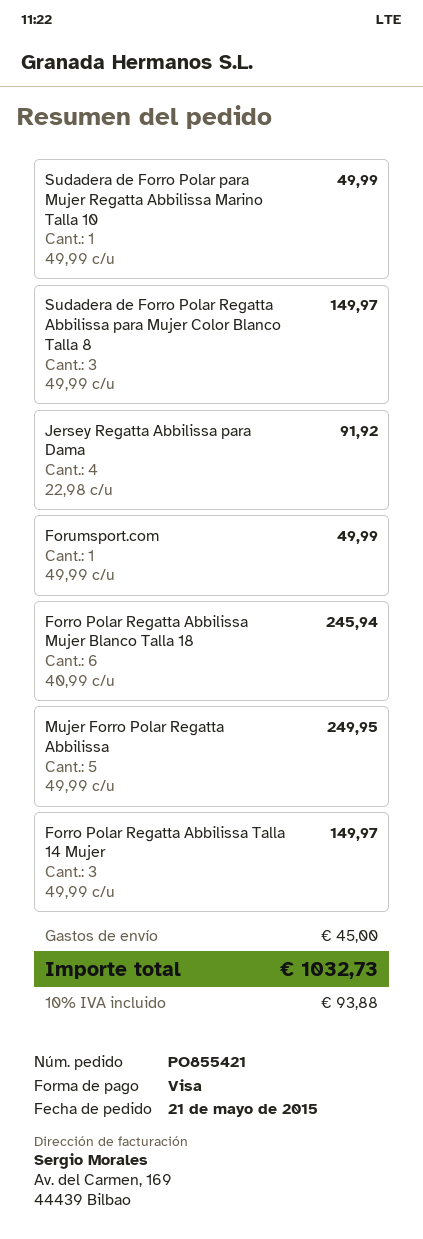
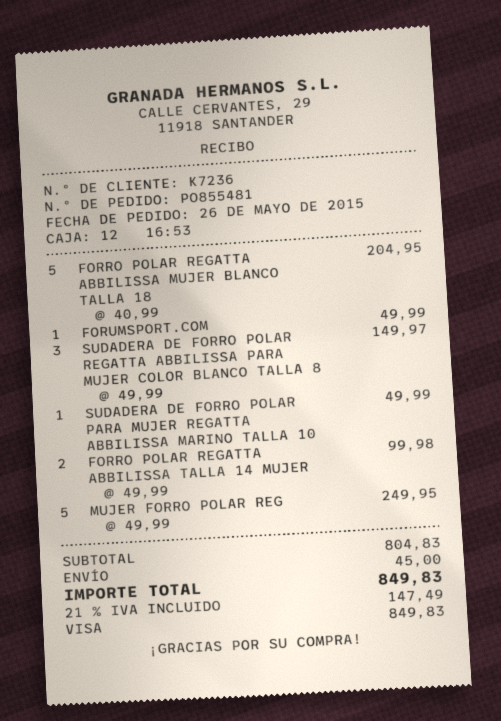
order number: PO855421 -> PO855481
order date: 2015-05-21 -> 2015-05-26
Jersey Regatta Abbilissa para Dama: 4 x 22.98 = 91.92 -> none
Forro Polar Regatta Abbilissa Mujer Blanco Talla 18: 6 x 40.99 = 245.94 -> 5 x 40.99 = 204.95
Forro Polar Regatta Abbilissa Talla 14 Mujer: 3 x 49.99 = 149.97 -> 2 x 49.99 = 99.98
tax: 10% = 93.88 -> 21% = 147.49
total: 1032.73 -> 849.83

